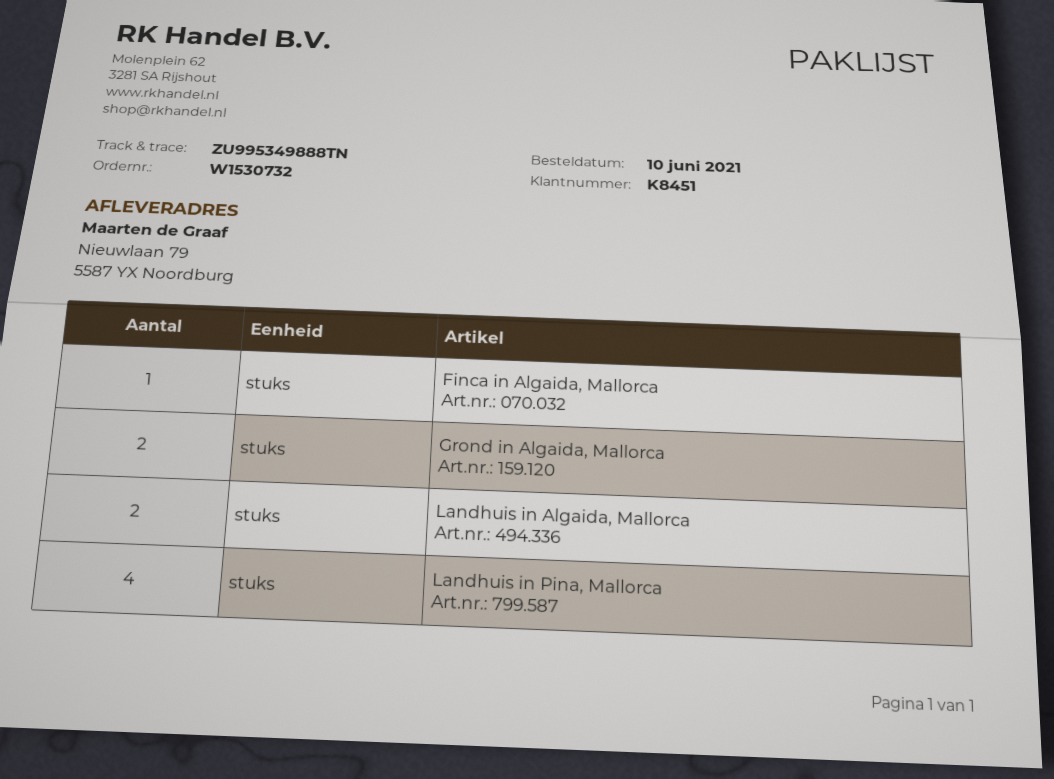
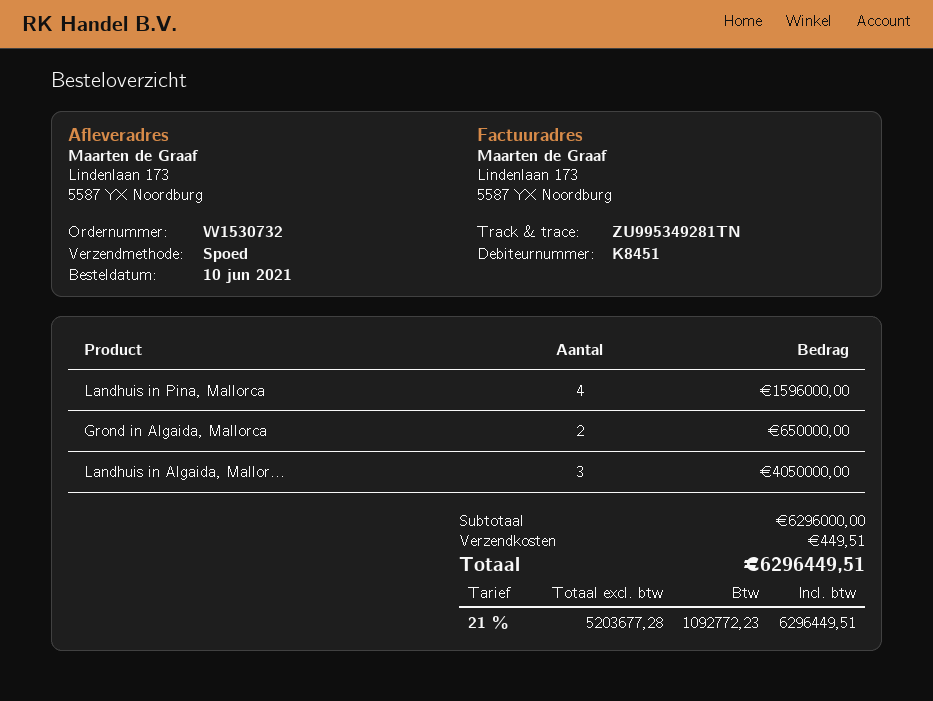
tracking number: ZU995349888TN -> ZU995349281TN
ship to: Nieuwlaan 79, 5587 YX Noordburg -> Lindenlaan 173, 5587 YX Noordburg
Finca in Algaida, Mallorca: 1 -> none
Landhuis in Algaida, Mallorca: 2 -> 3

